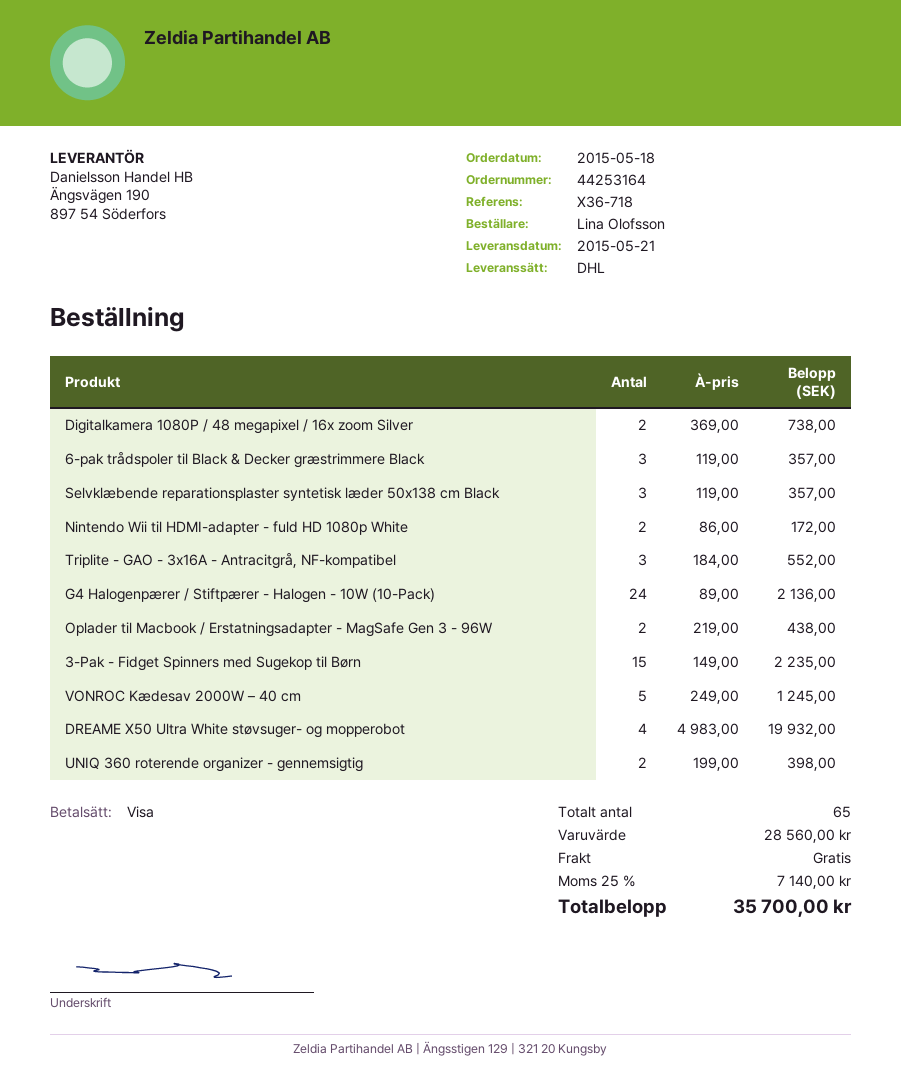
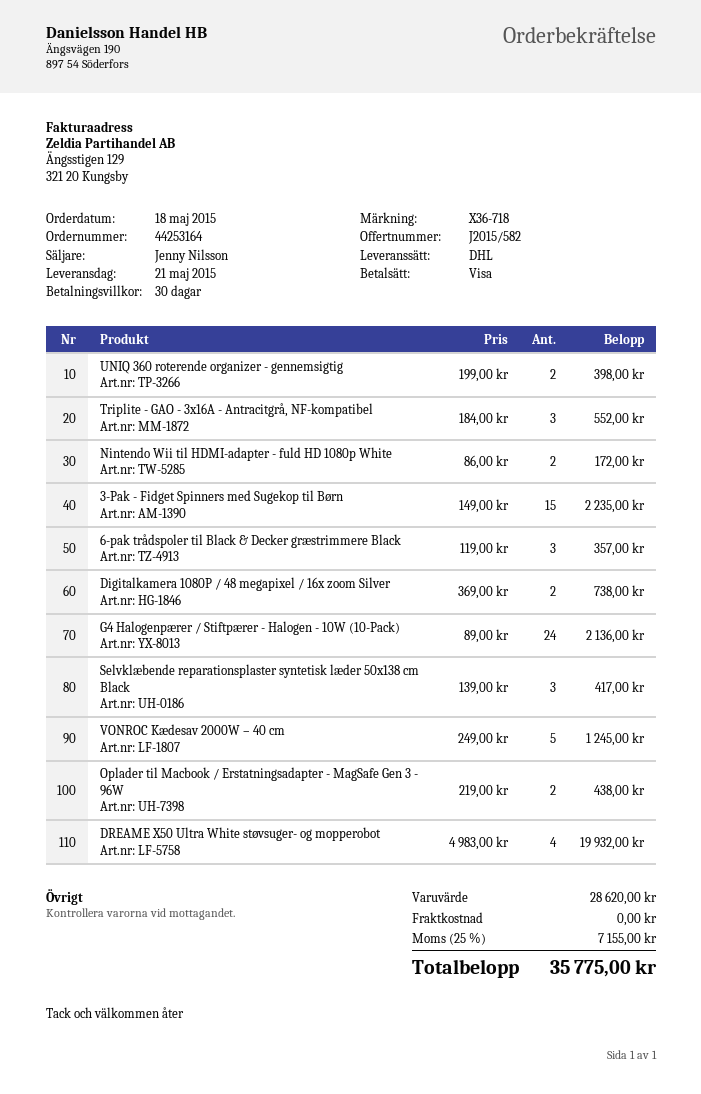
Selvklæbende reparationsplaster syntetisk læder 50x138 cm Black: 3 x 119.00 = 357.00 -> 3 x 139.00 = 417.00
subtotal: 28560.00 -> 28620.00
tax: 25% = 7140.00 -> 25% = 7155.00
total: 35700.00 -> 35775.00

